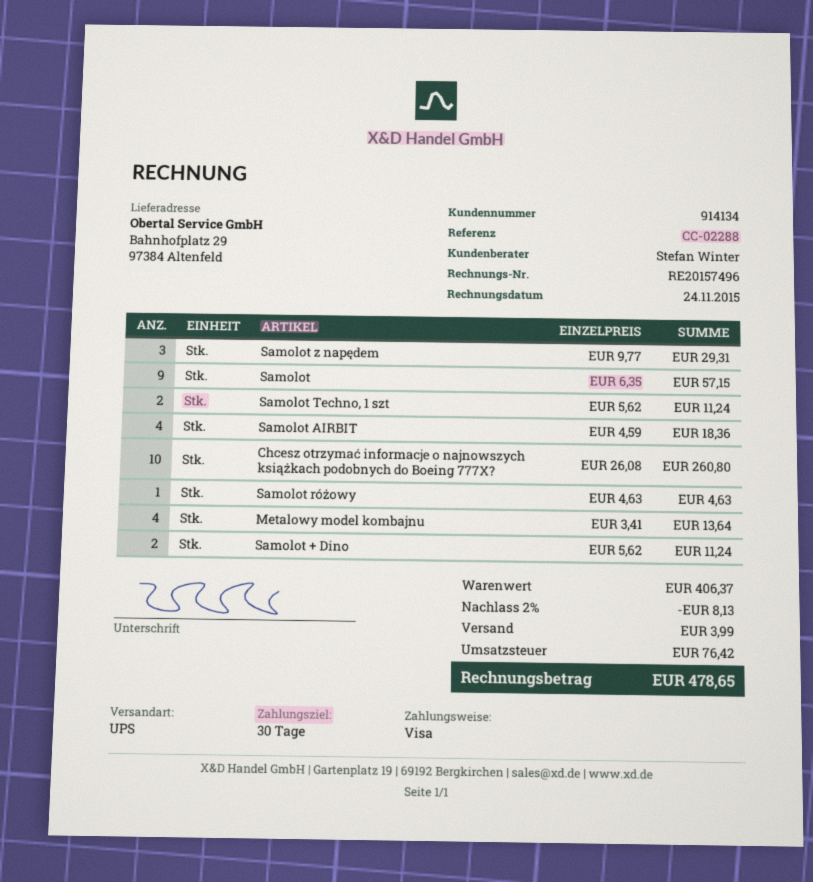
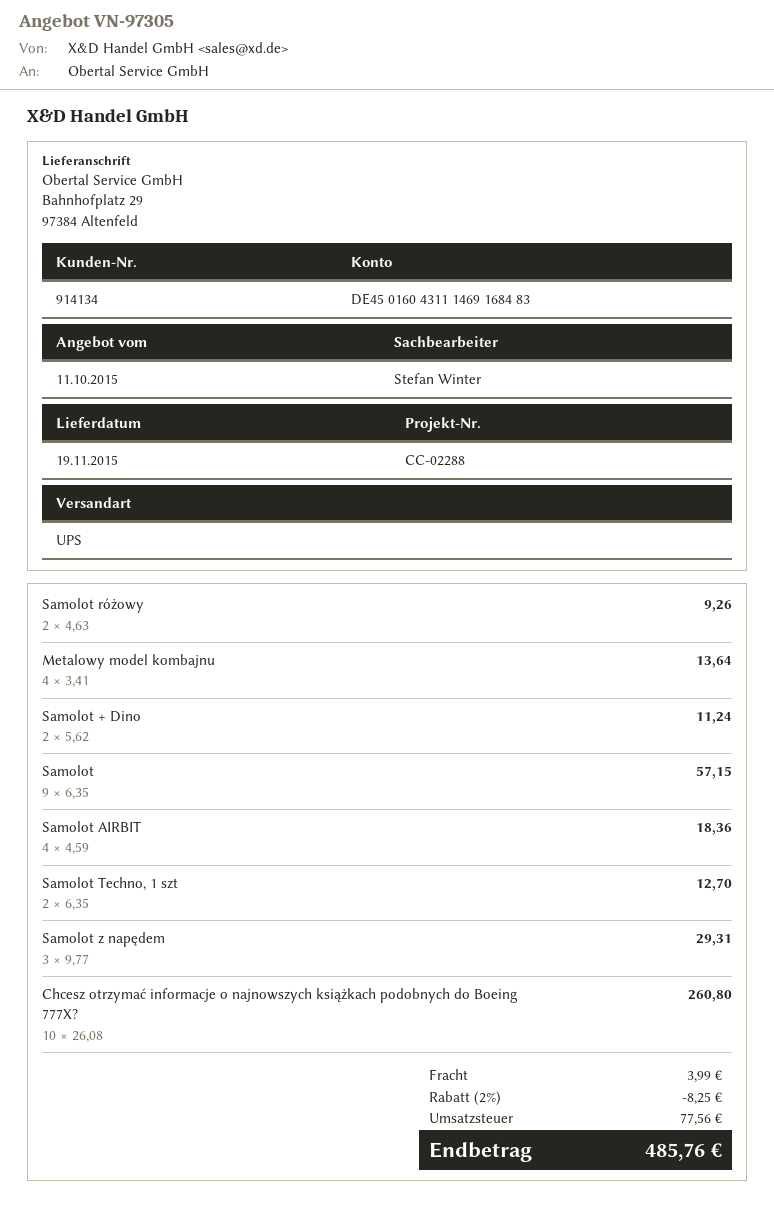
Samolot Techno, 1 szt: 2 x 5.62 = 11.24 -> 2 x 6.35 = 12.70
Samolot różowy: 1 x 4.63 = 4.63 -> 2 x 4.63 = 9.26
discount: 2% = 8.13 -> 2% = 8.25
tax: 76.42 -> 77.56
total: 478.65 -> 485.76

